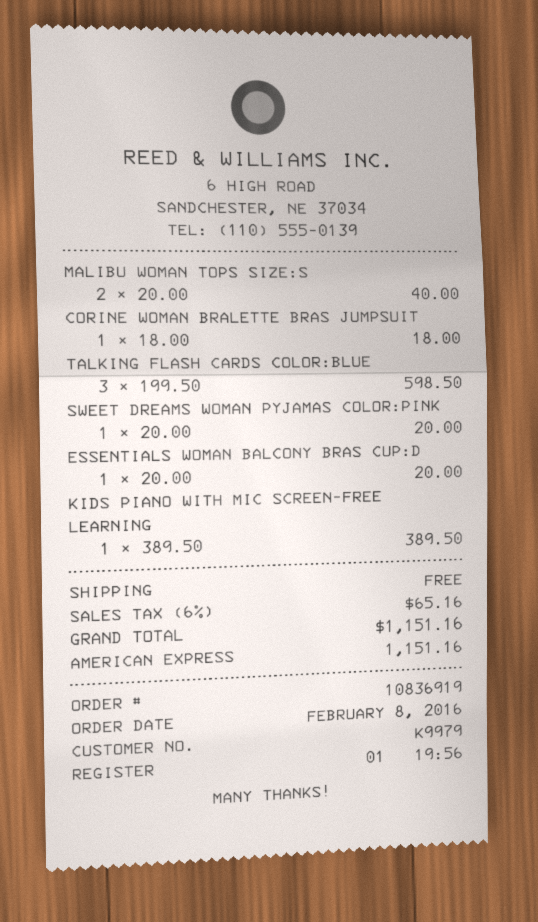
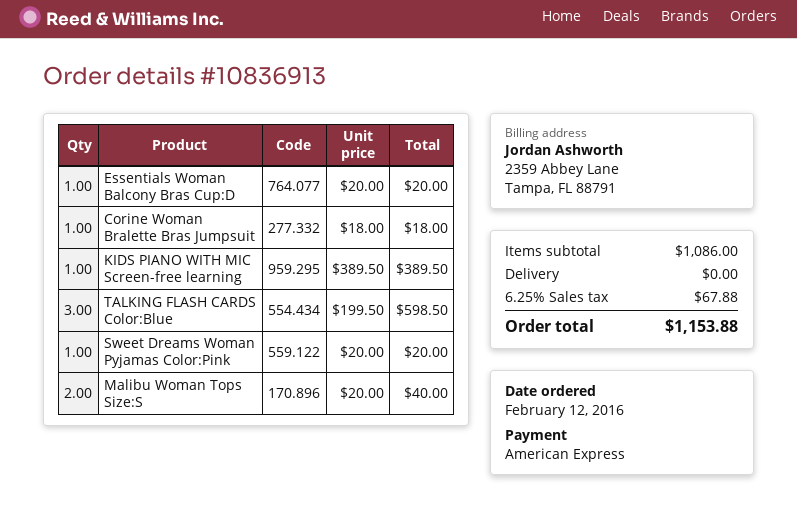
order number: 10836919 -> 10836913
order date: 2016-02-08 -> 2016-02-12
tax: 6% = 65.16 -> 6.25% = 67.88
total: 1151.16 -> 1153.88

